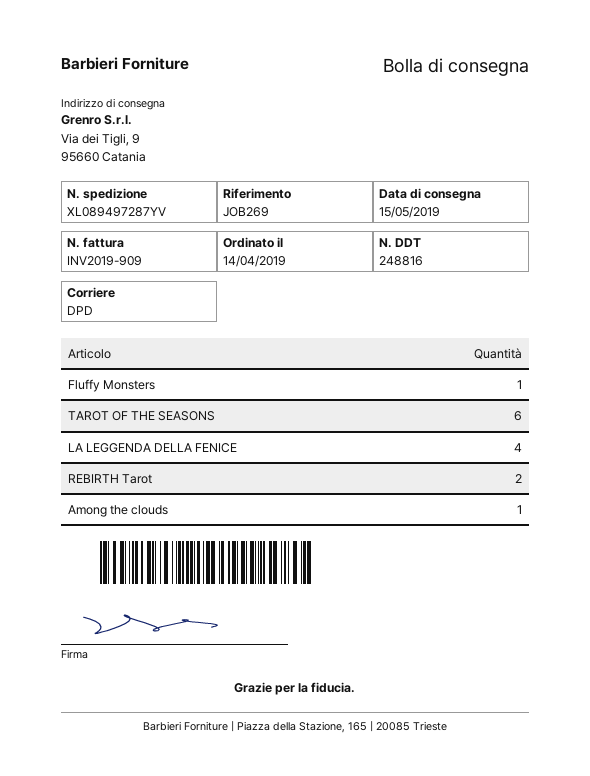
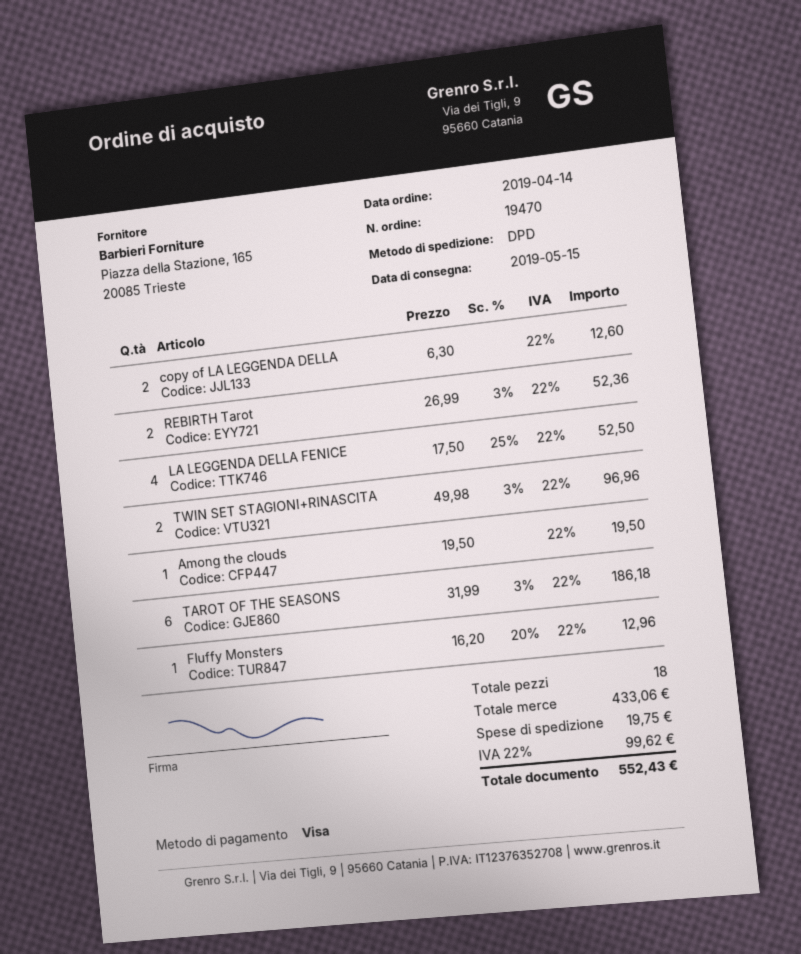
copy of LA LEGGENDA DELLA: none -> 2
TWIN SET STAGIONI+RINASCITA: none -> 2

